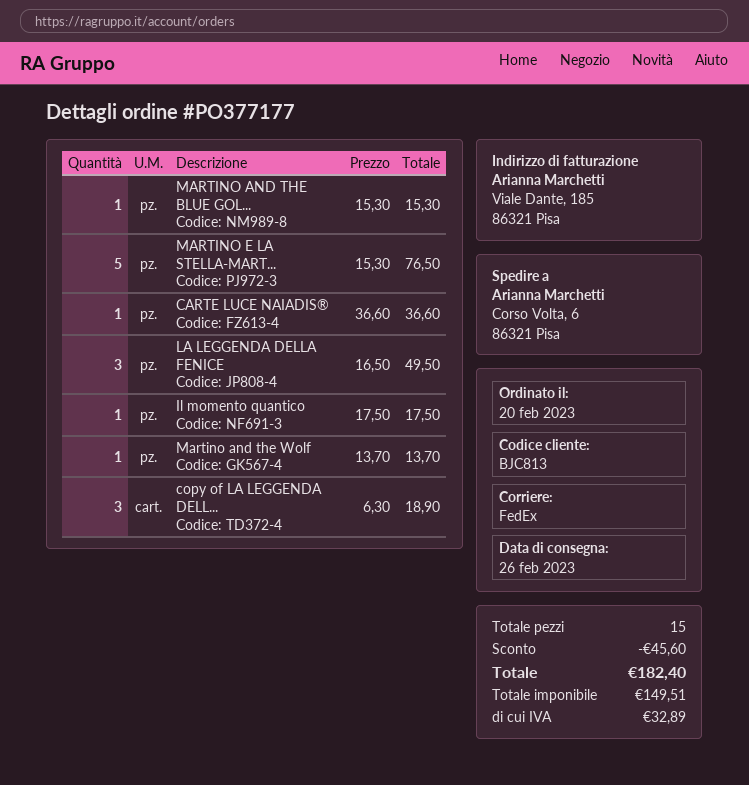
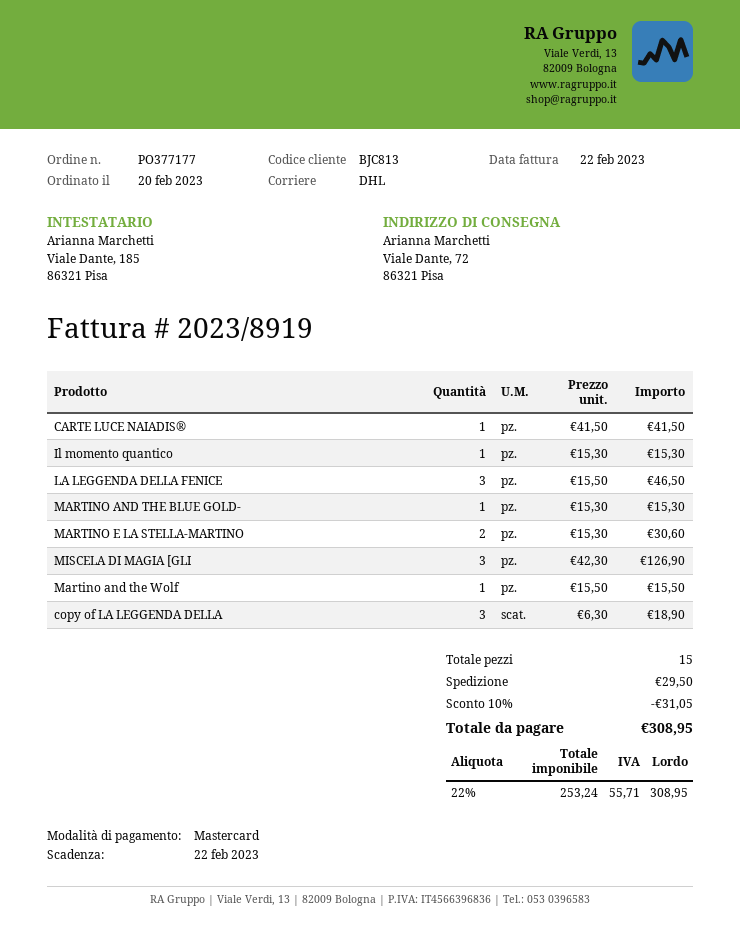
shipping method: FedEx -> DHL
ship to: Corso Volta, 6, 86321 Pisa -> Viale Dante, 72, 86321 Pisa
MARTINO E LA STELLA-MART...: 5 x 15.30 = 76.50 -> 2 x 15.30 = 30.60
CARTE LUCE NAIADIS®: 1 x 36.60 = 36.60 -> 1 x 41.50 = 41.50
LA LEGGENDA DELLA FENICE: 3 x 16.50 = 49.50 -> 3 x 15.50 = 46.50
Il momento quantico: 1 x 17.50 = 17.50 -> 1 x 15.30 = 15.30
Martino and the Wolf: 1 x 13.70 = 13.70 -> 1 x 15.50 = 15.50
MISCELA DI MAGIA [GLI: none -> 3 x 42.30 = 126.90
discount: 45.60 -> 31.05
shipping: none -> 29.50
net: 149.51 -> 253.24
tax: 32.89 -> 55.71
total: 182.40 -> 308.95

